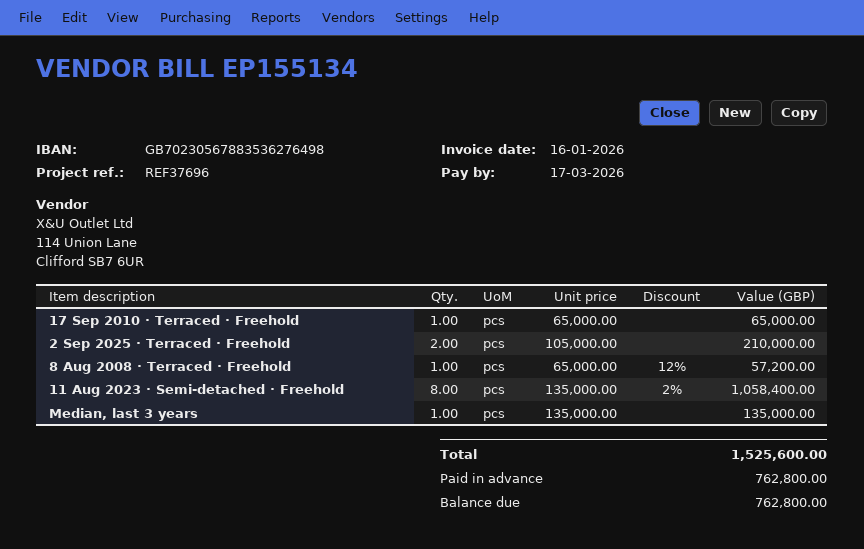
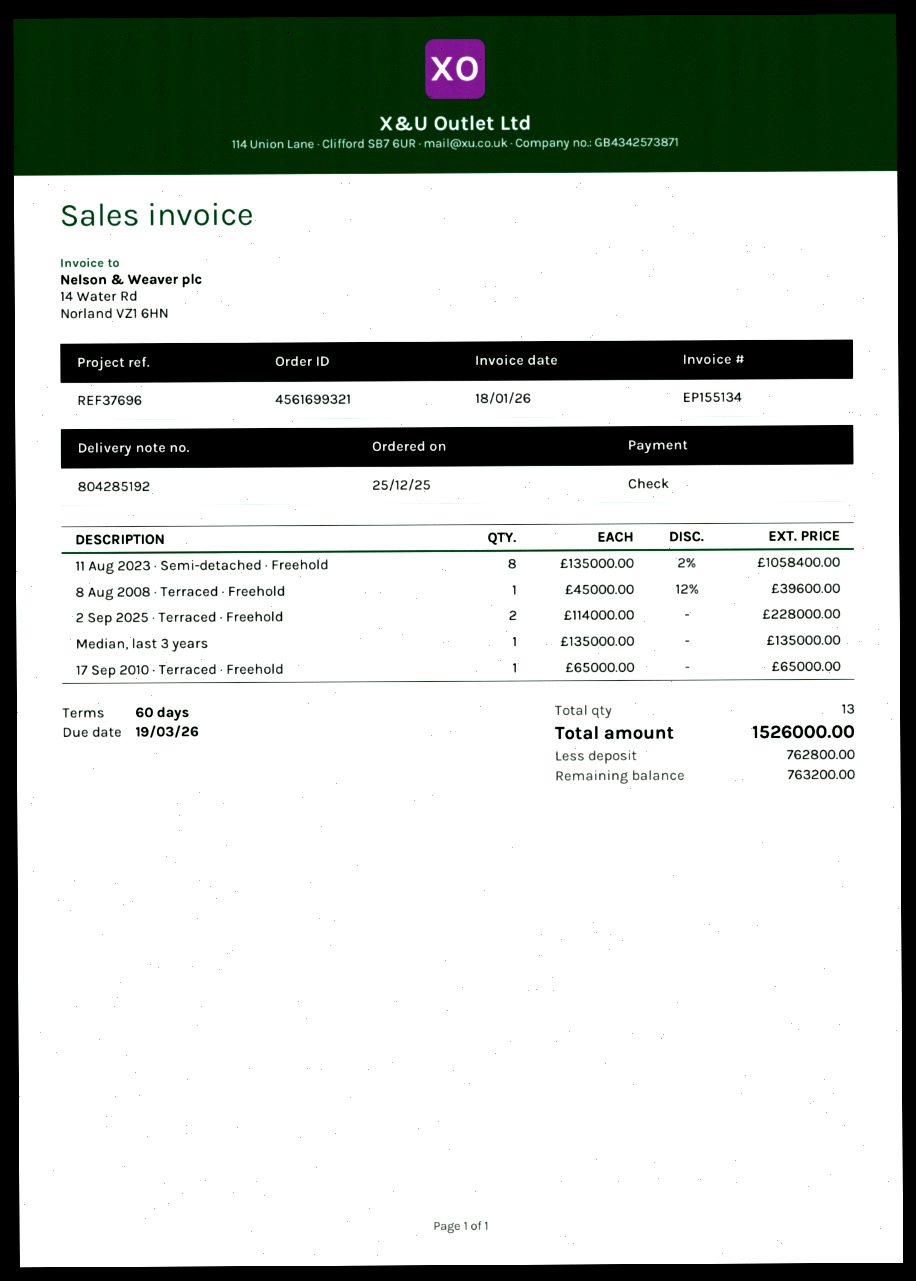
invoice date: 2026-01-16 -> 2026-01-18
due date: 2026-03-17 -> 2026-03-19
2 Sep 2025 · Terraced · Freehold: 2 x 105000.00 = 210000.00 -> 2 x 114000.00 = 228000.00
8 Aug 2008 · Terraced · Freehold: 1 x 65000.00 - 12% = 57200.00 -> 1 x 45000.00 - 12% = 39600.00
total: 1525600.00 -> 1526000.00
balance: 762800.00 -> 763200.00

